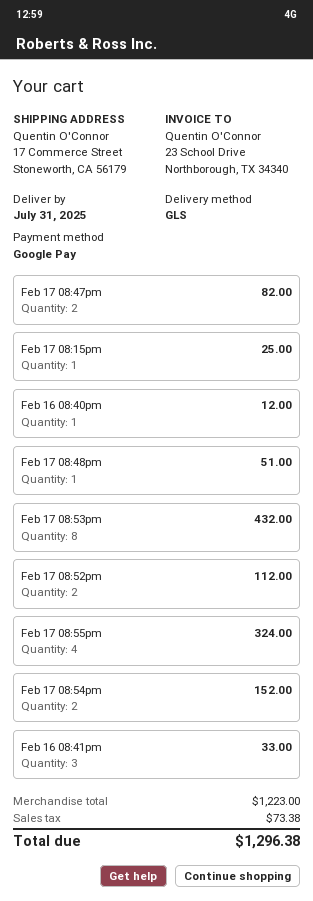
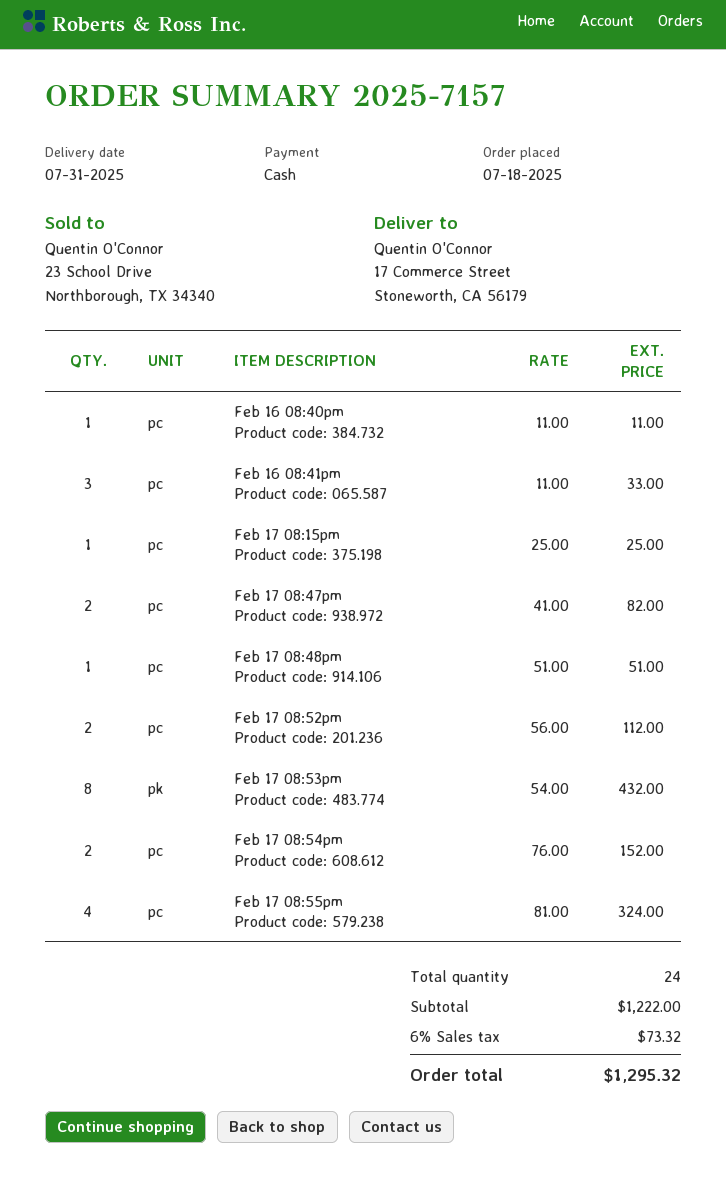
payment method: Google Pay -> cash
Feb 16 08:40pm: 1 for 12.00 -> 1 for 11.00
subtotal: 1223.00 -> 1222.00
tax: 73.38 -> 73.32
total: 1296.38 -> 1295.32

